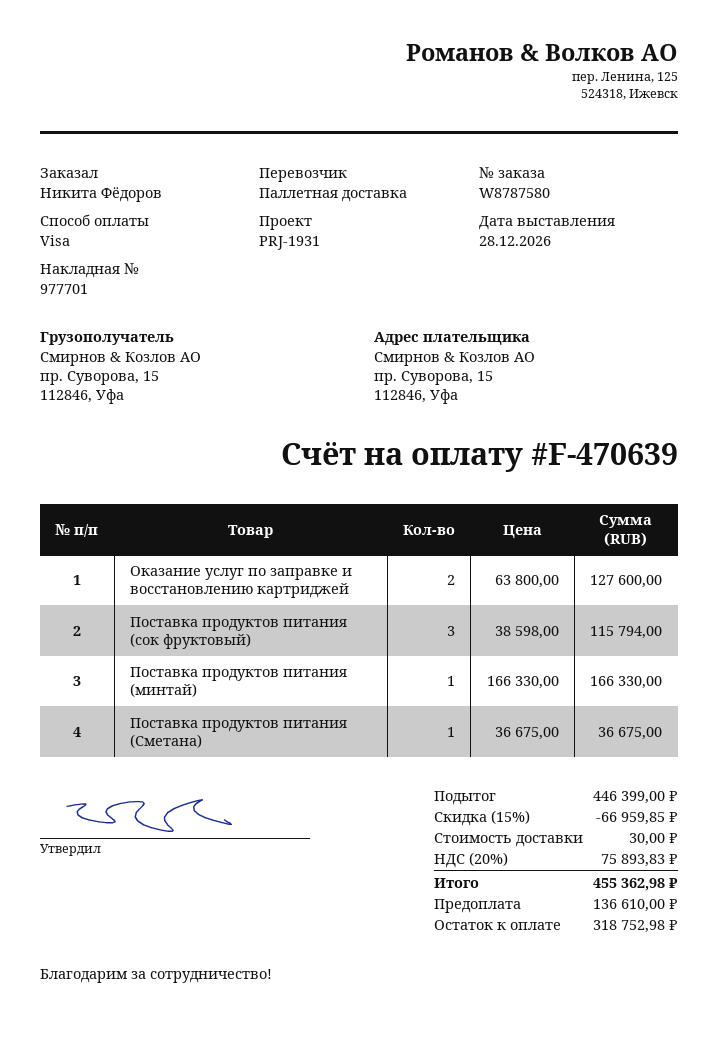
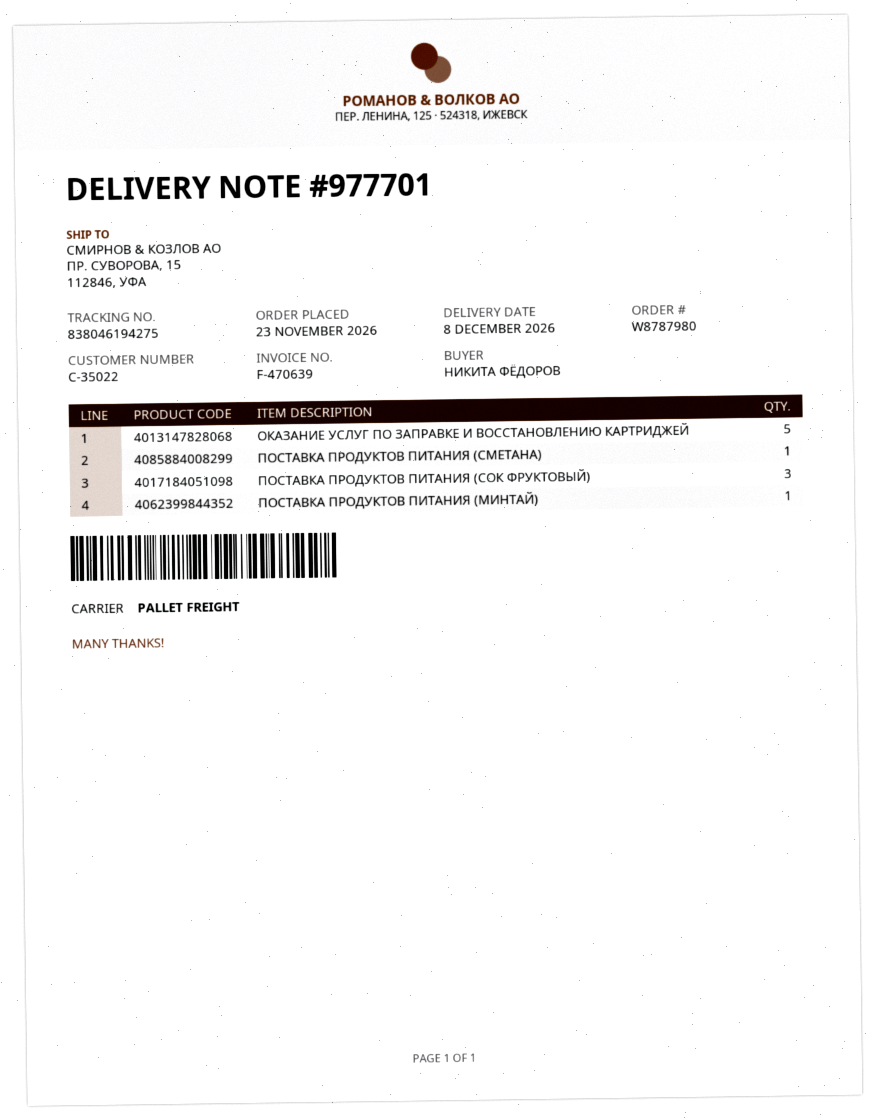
order number: W8787580 -> W8787980
Оказание услуг по заправке и восстановлению картриджей: 2 -> 5

